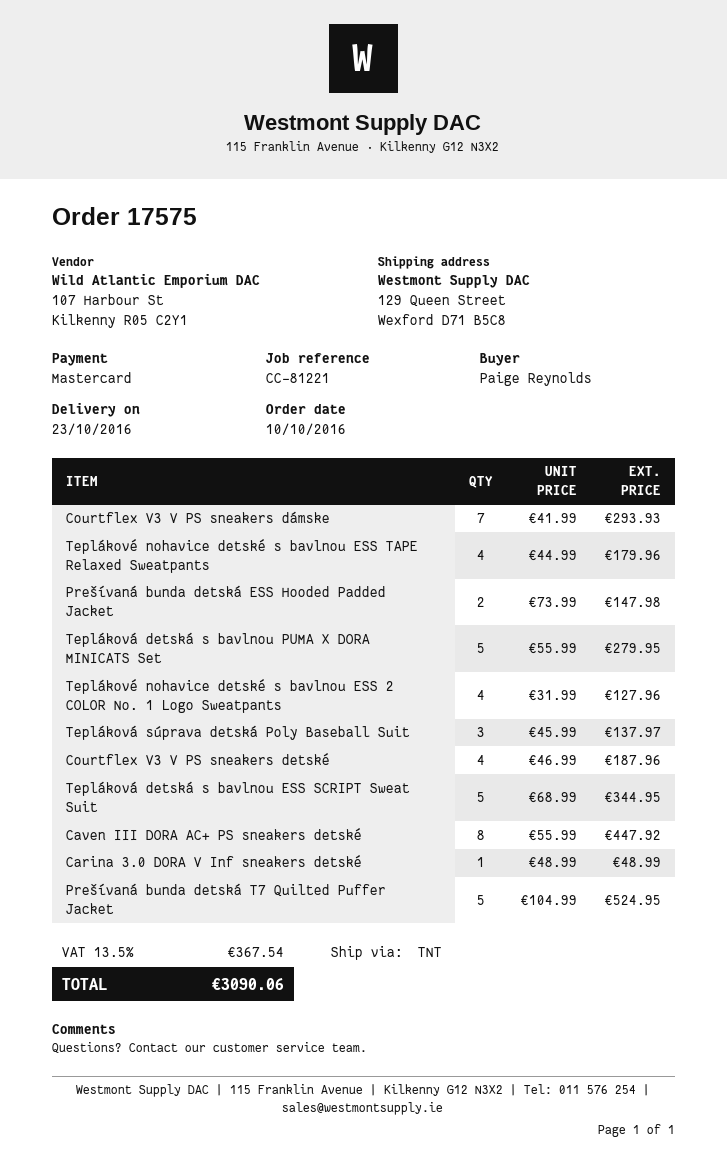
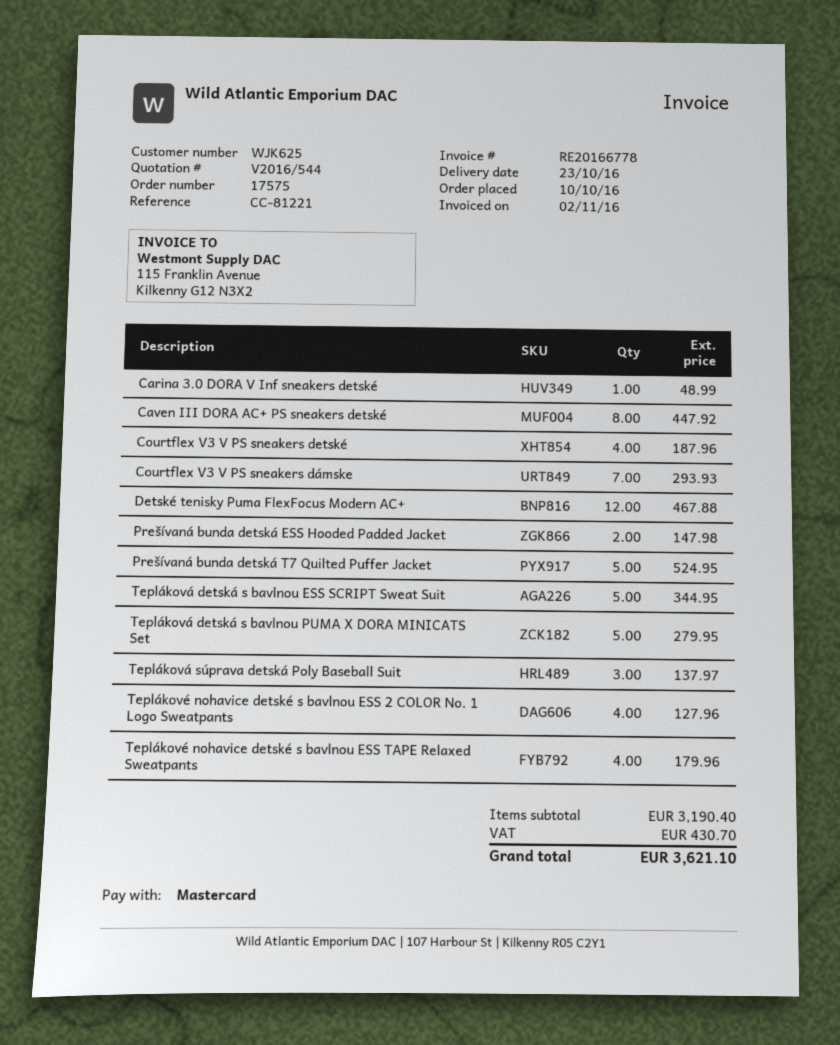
Detské tenisky Puma FlexFocus Modern AC+: none -> 12 for 467.88
tax: 367.54 -> 430.70
total: 3090.06 -> 3621.10

